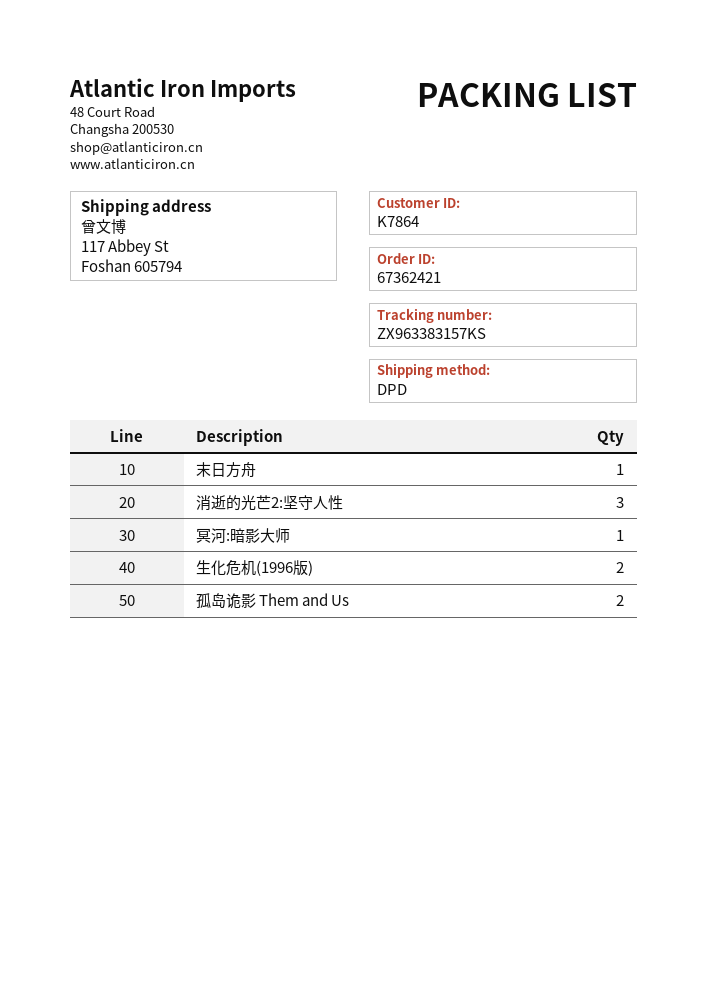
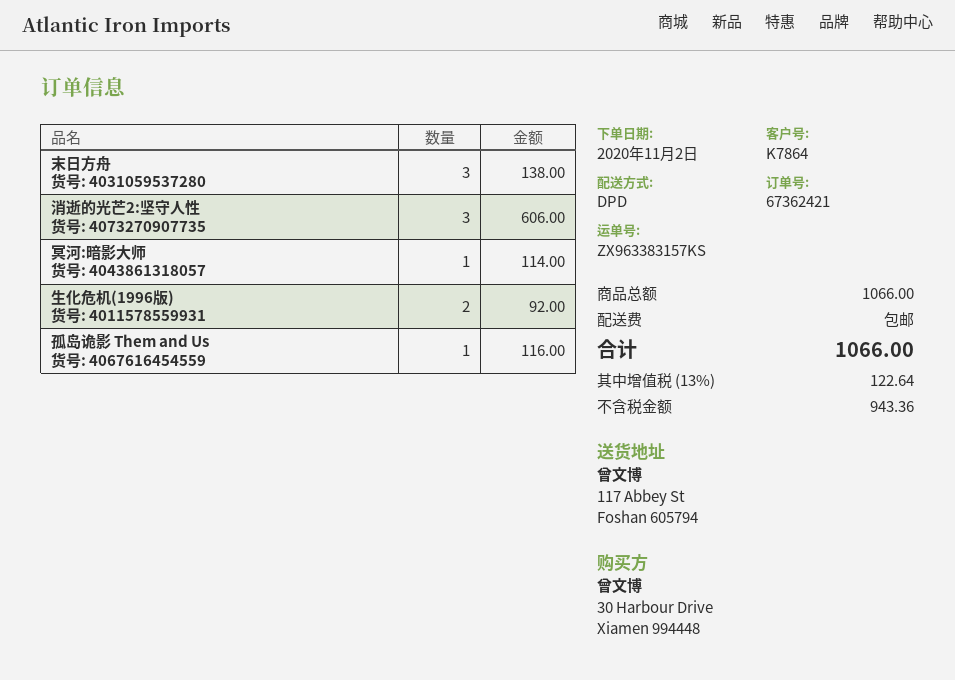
末日方舟: 1 -> 3
孤岛诡影 Them and Us: 2 -> 1

